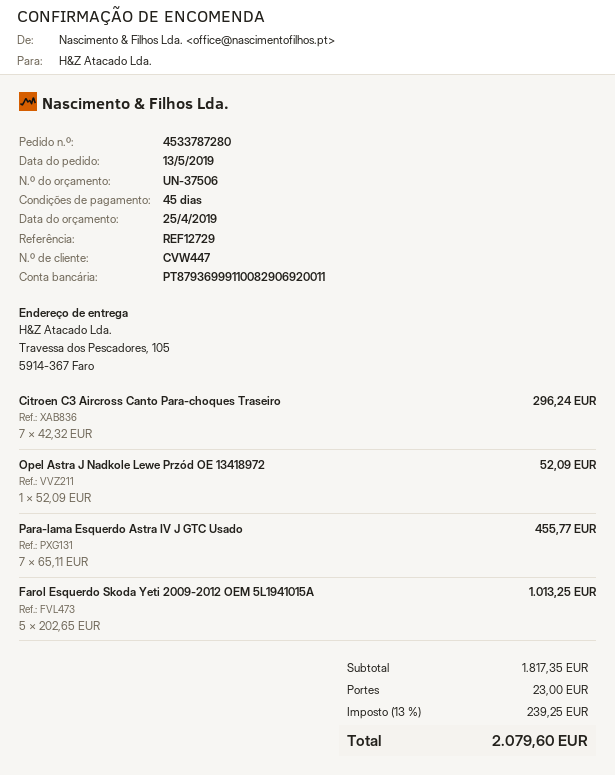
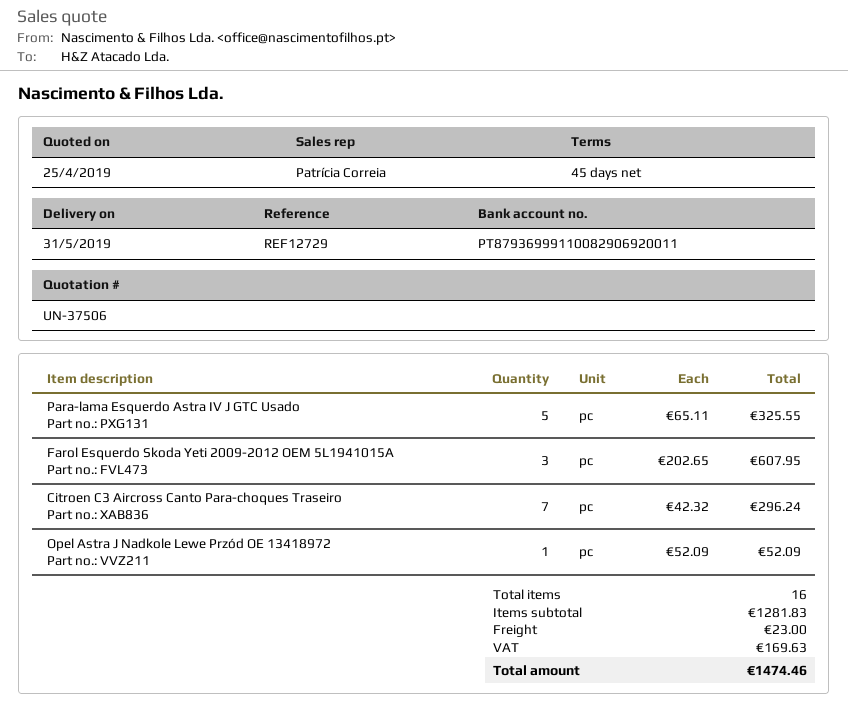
Para-lama Esquerdo Astra IV J GTC Usado: 7 x 65.11 = 455.77 -> 5 x 65.11 = 325.55
Farol Esquerdo Skoda Yeti 2009-2012 OEM 5L1941015A: 5 x 202.65 = 1013.25 -> 3 x 202.65 = 607.95
subtotal: 1817.35 -> 1281.83
tax: 239.25 -> 169.63
total: 2079.60 -> 1474.46

